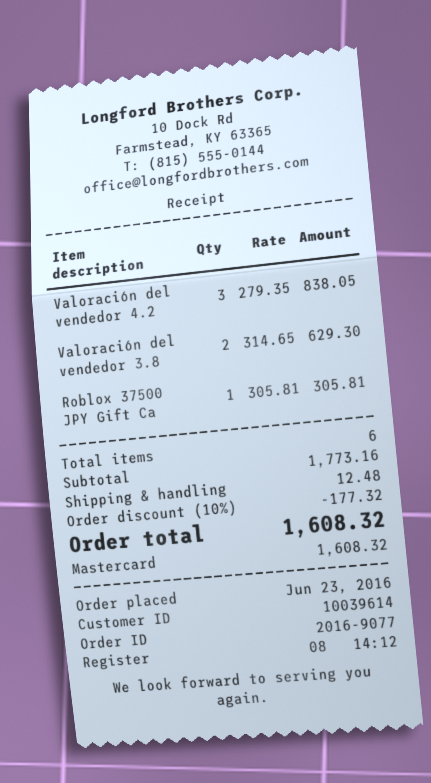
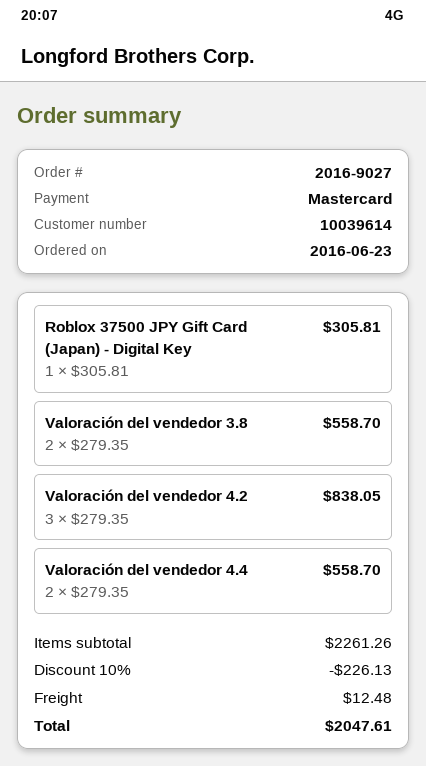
order number: 2016-9077 -> 2016-9027
Valoración del vendedor 3.8: 2 x 314.65 = 629.30 -> 2 x 279.35 = 558.70
Valoración del vendedor 4.4: none -> 2 x 279.35 = 558.70
subtotal: 1773.16 -> 2261.26
discount: 10% = 177.32 -> 10% = 226.13
total: 1608.32 -> 2047.61

